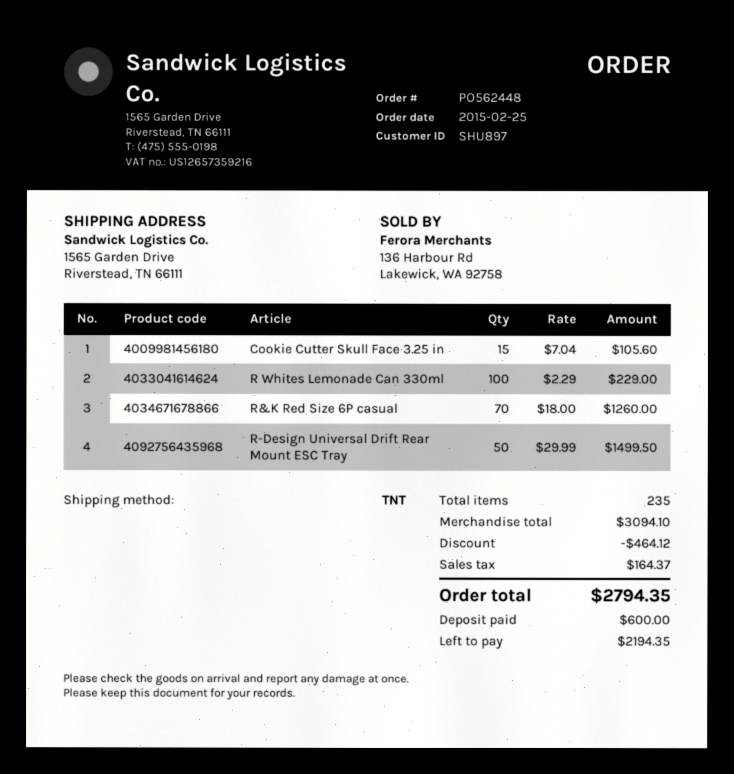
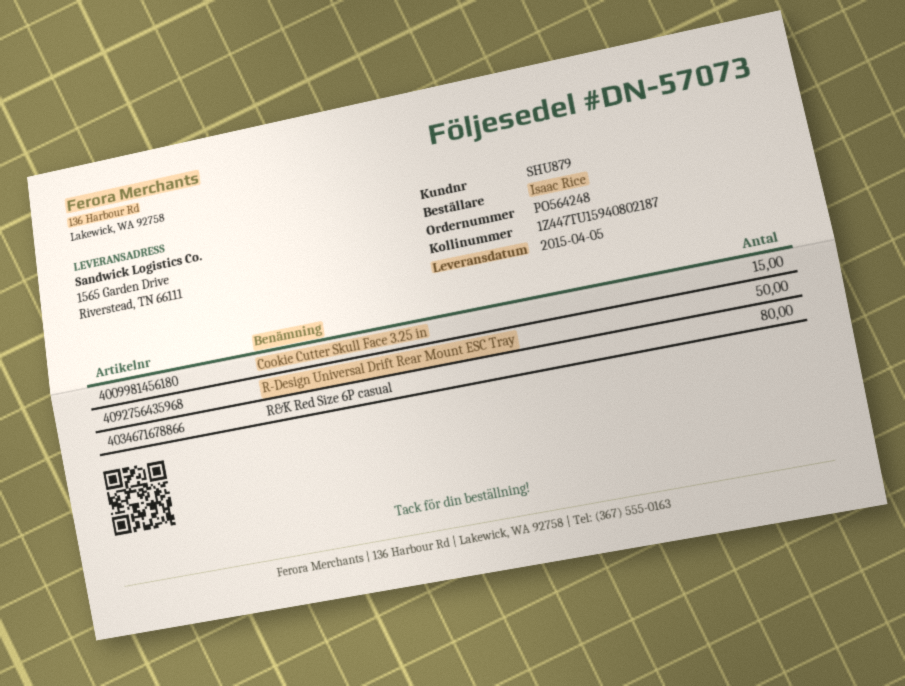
order number: PO562448 -> PO564248
customer number: SHU897 -> SHU879
R Whites Lemonade Can 330ml: 100 -> none
R&K Red Size 6P casual: 70 -> 80

